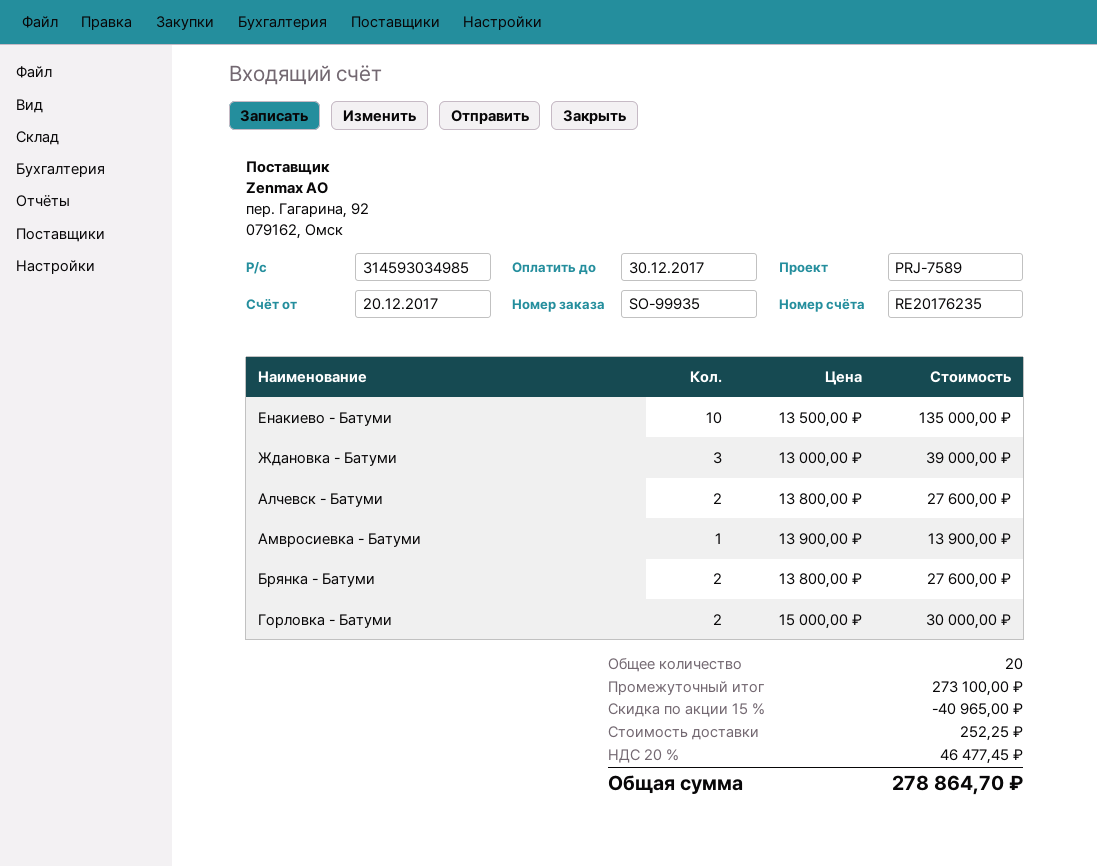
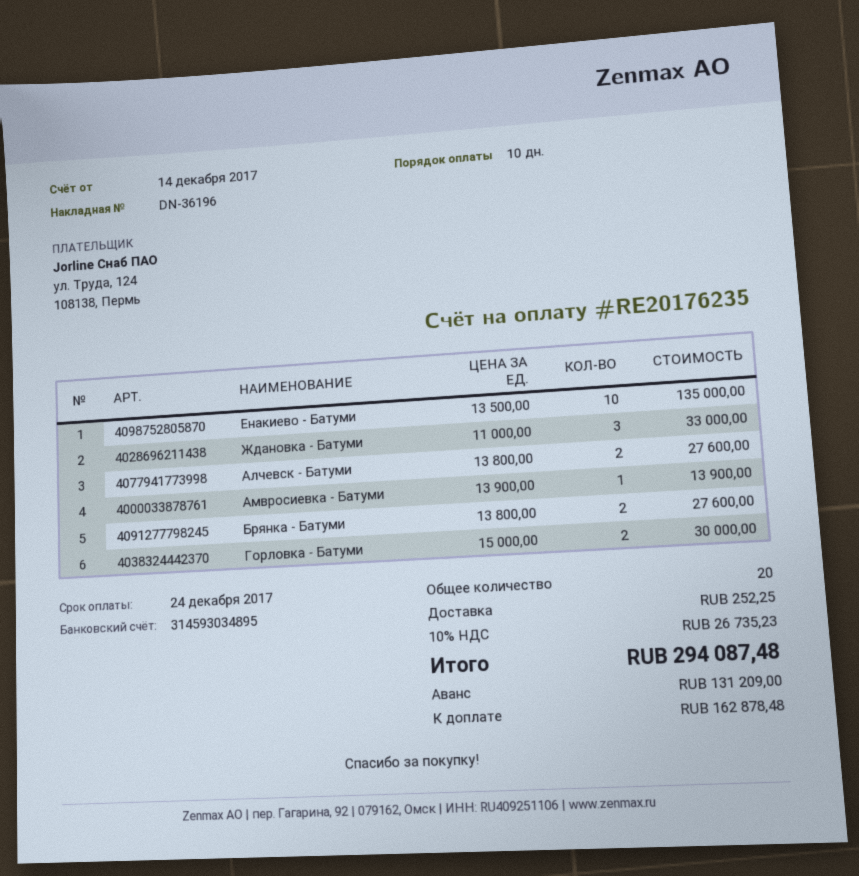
invoice date: 2017-12-20 -> 2017-12-14
due date: 2017-12-30 -> 2017-12-24
bank account: 314593034985 -> 314593034895
Ждановка - Батуми: 3 x 13000.00 = 39000.00 -> 3 x 11000.00 = 33000.00
discount: 15% = 40965.00 -> none
tax: 20% = 46477.45 -> 10% = 26735.23
total: 278864.70 -> 294087.48

